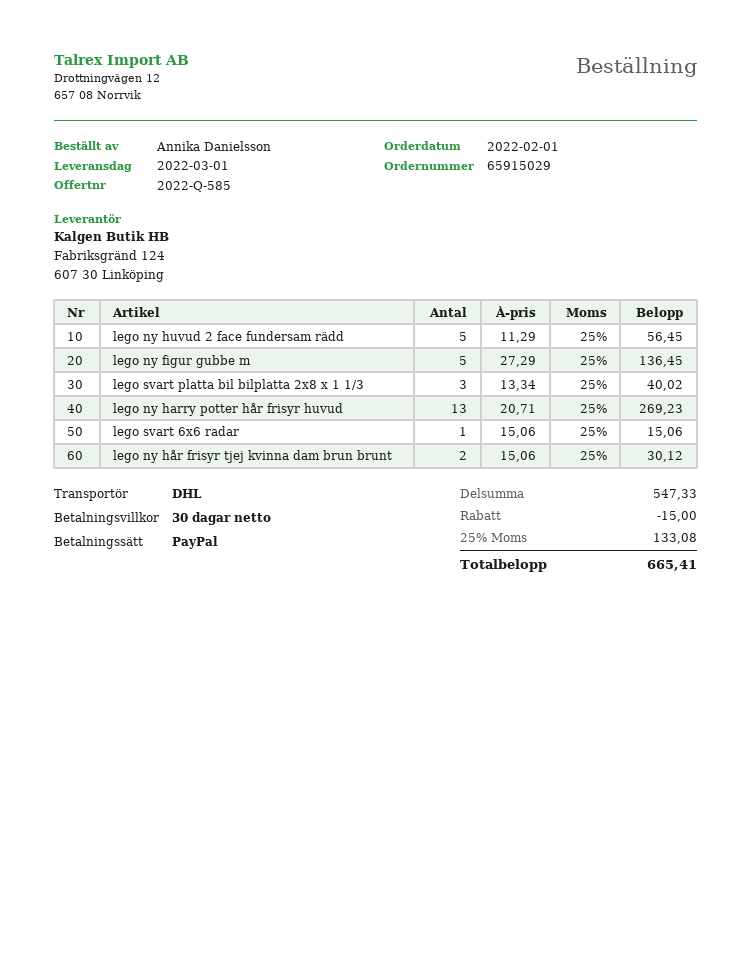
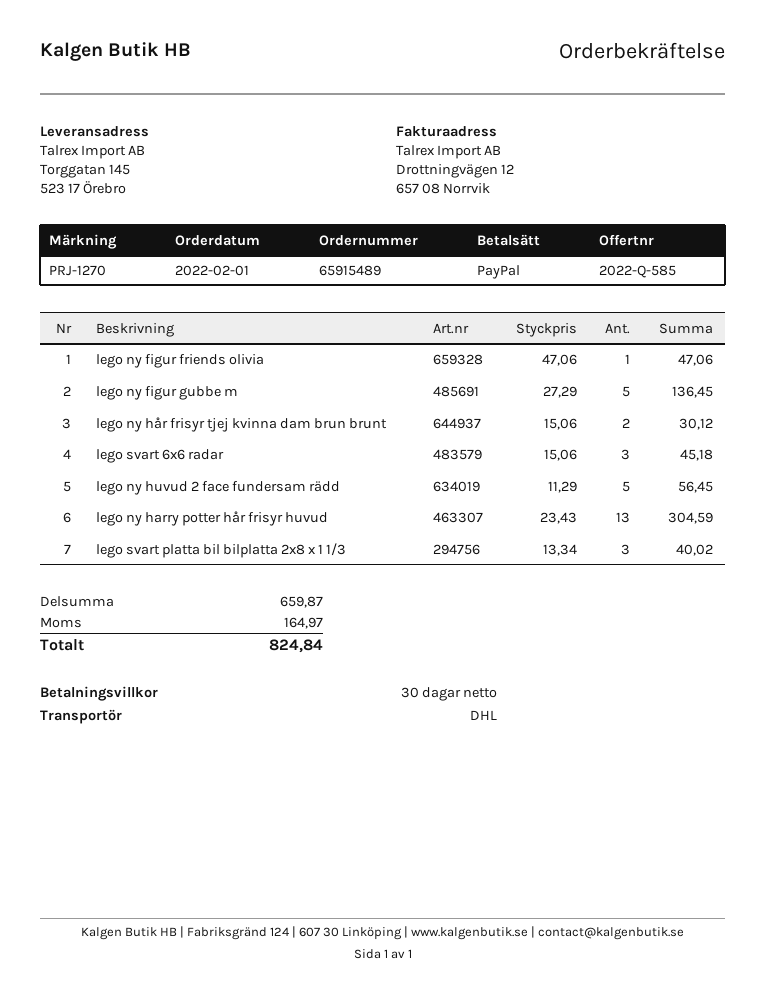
order number: 65915029 -> 65915489
lego ny harry potter hår frisyr huvud: 13 x 20.71 = 269.23 -> 13 x 23.43 = 304.59
lego svart 6x6 radar: 1 x 15.06 = 15.06 -> 3 x 15.06 = 45.18
lego ny figur friends olivia: none -> 1 x 47.06 = 47.06
subtotal: 547.33 -> 659.87
discount: 15.00 -> none
tax: 133.08 -> 164.97
total: 665.41 -> 824.84

